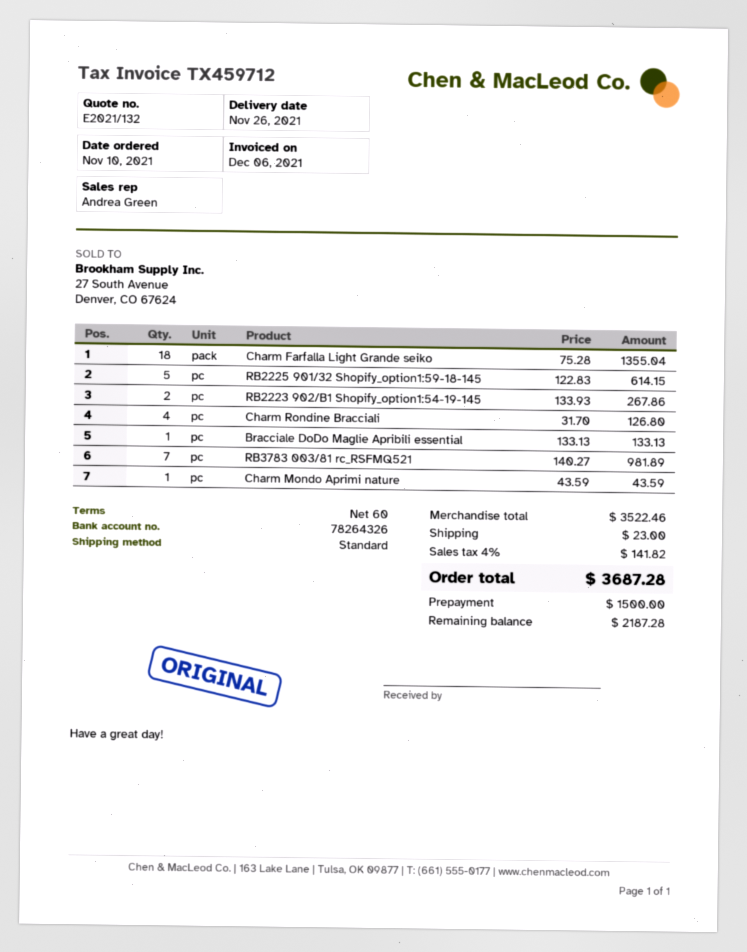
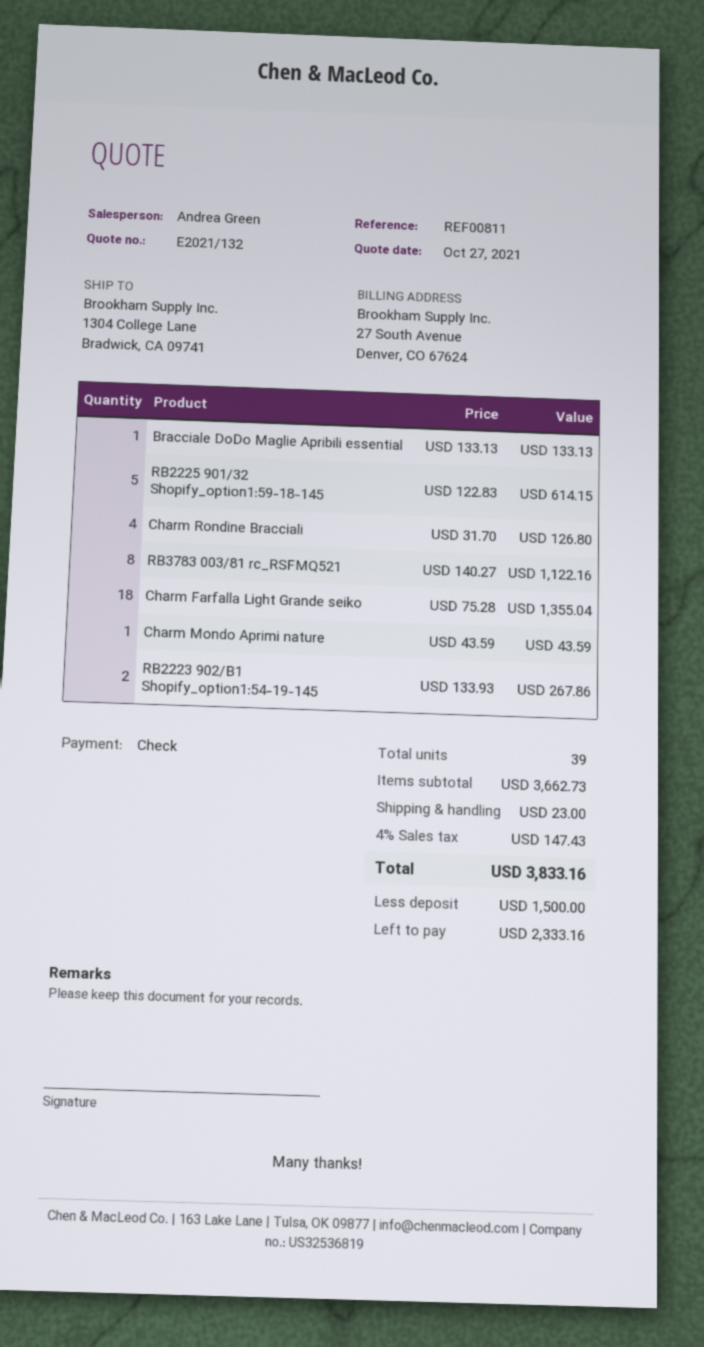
RB3783 003/81 rc_RSFMQ521: 7 x 140.27 = 981.89 -> 8 x 140.27 = 1122.16
subtotal: 3522.46 -> 3662.73
tax: 4% = 141.82 -> 4% = 147.43
total: 3687.28 -> 3833.16
balance: 2187.28 -> 2333.16

